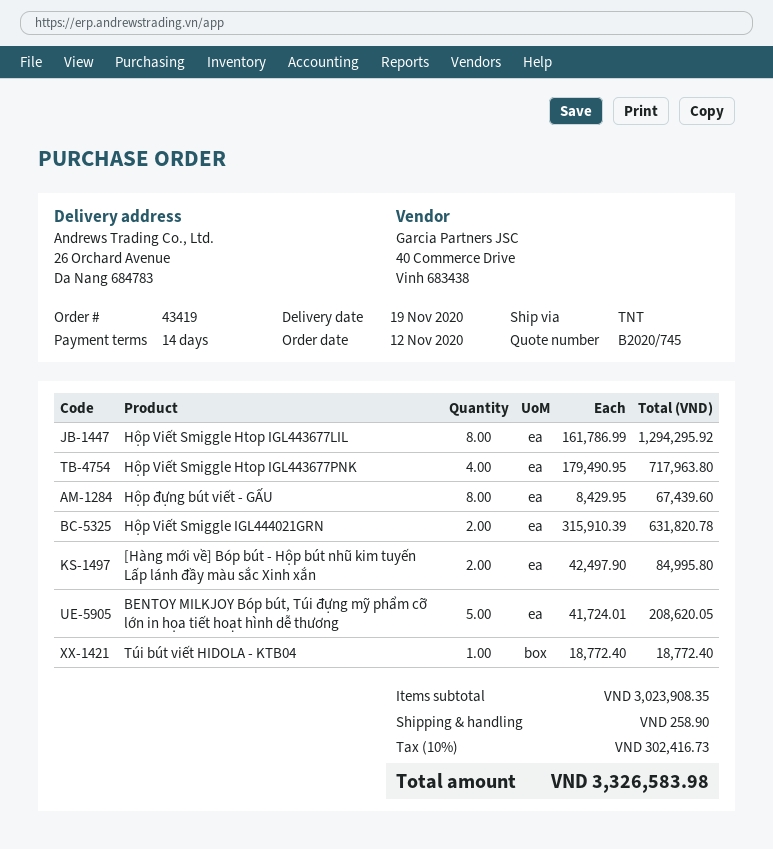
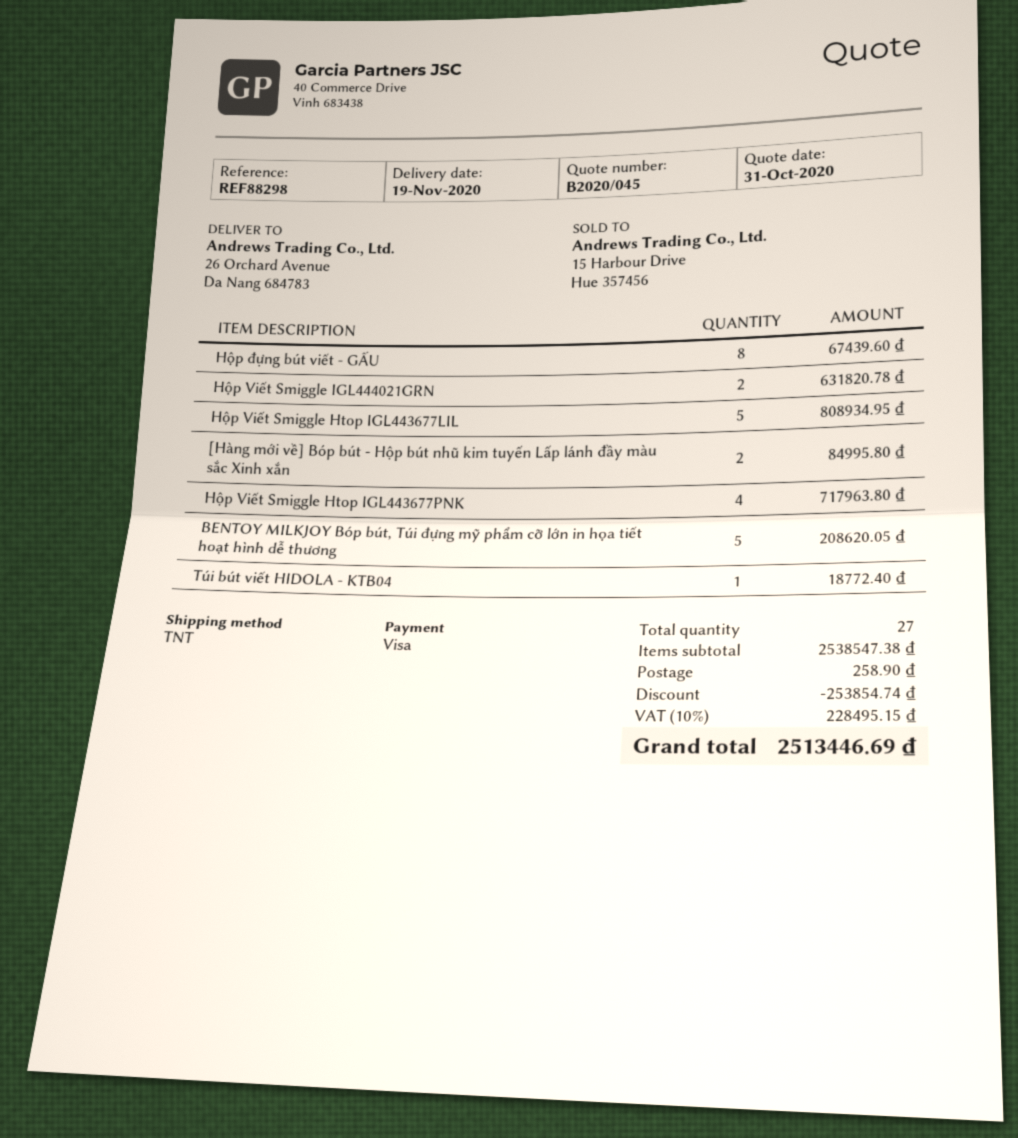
quote number: B2020/745 -> B2020/045
Hộp Viết Smiggle Htop IGL443677LIL: 8 for 1294295.92 -> 5 for 808934.95
subtotal: 3023908.35 -> 2538547.38
discount: none -> 253854.74
tax: 10% = 302416.73 -> 10% = 228495.15
total: 3326583.98 -> 2513446.69

